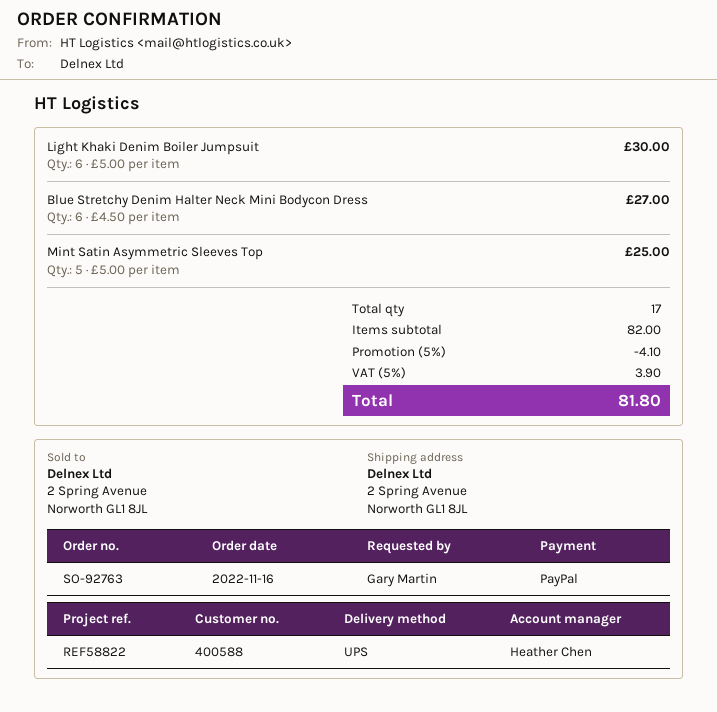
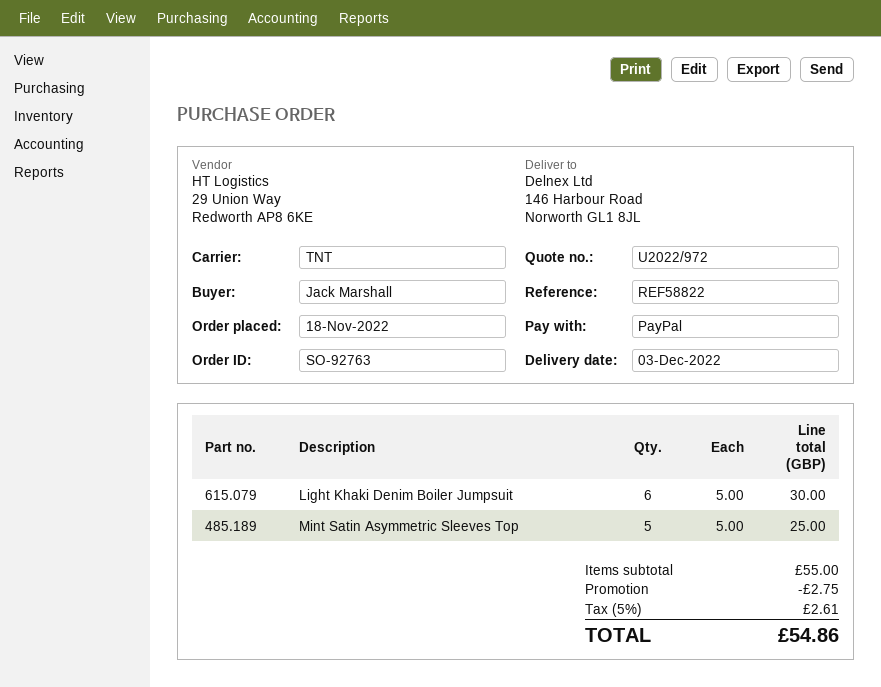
order date: 2022-11-16 -> 2022-11-18
ordered by: Gary Martin -> Jack Marshall
shipping method: UPS -> TNT
ship to: 2 Spring Avenue, Norworth GL1 8JL -> 146 Harbour Road, Norworth GL1 8JL
Blue Stretchy Denim Halter Neck Mini Bodycon Dress: 6 x 4.50 = 27.00 -> none
subtotal: 82.00 -> 55.00
discount: 4.10 -> 2.75
tax: 5% = 3.90 -> 5% = 2.61
total: 81.80 -> 54.86

